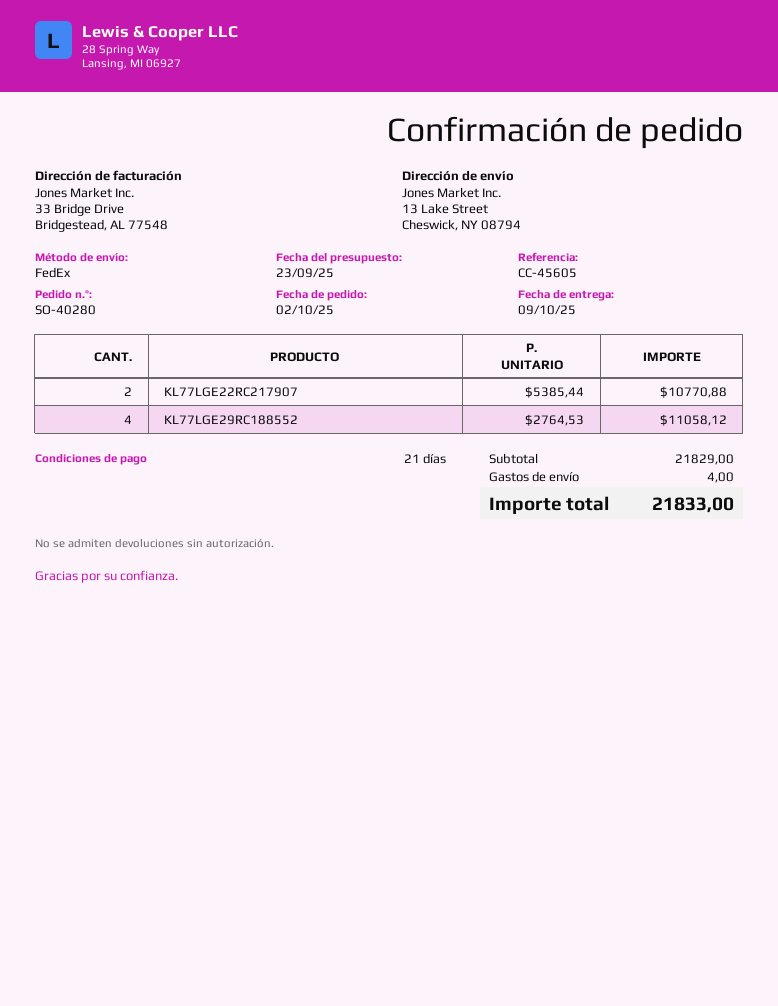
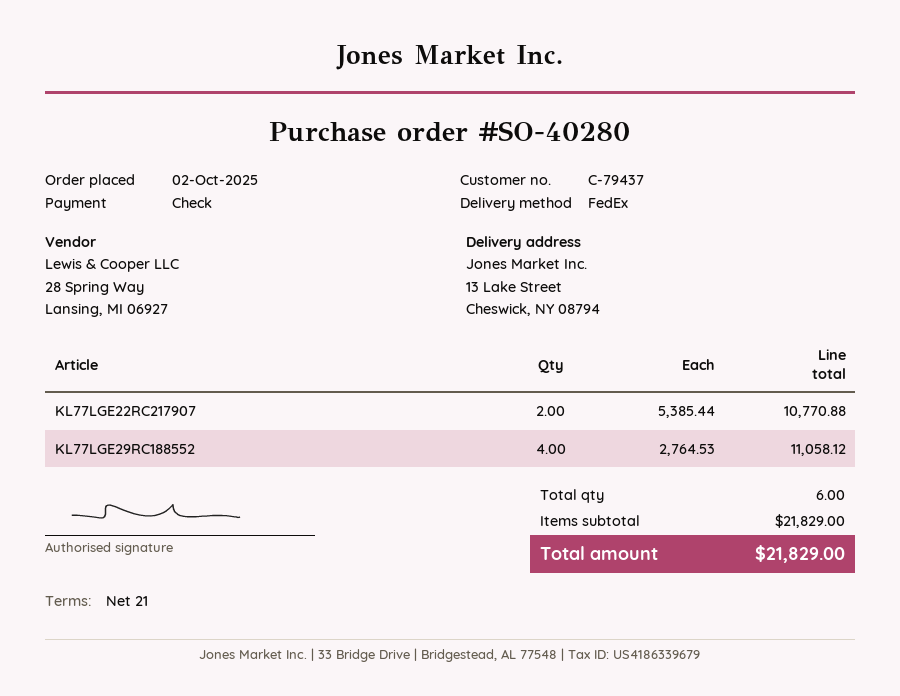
shipping: 4.00 -> none
total: 21833.00 -> 21829.00

